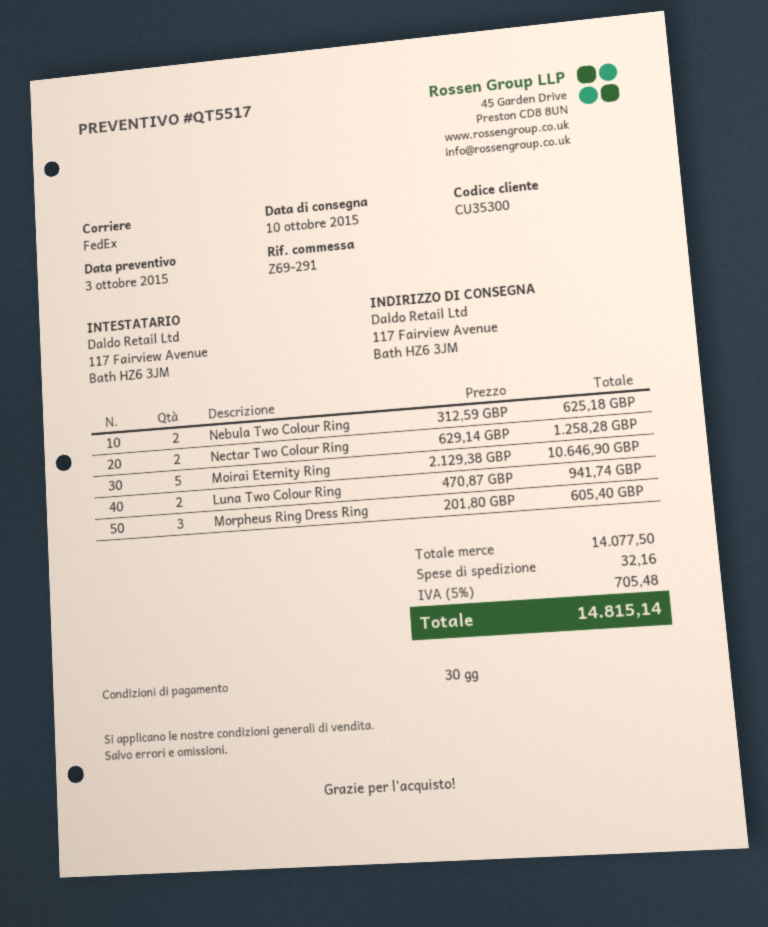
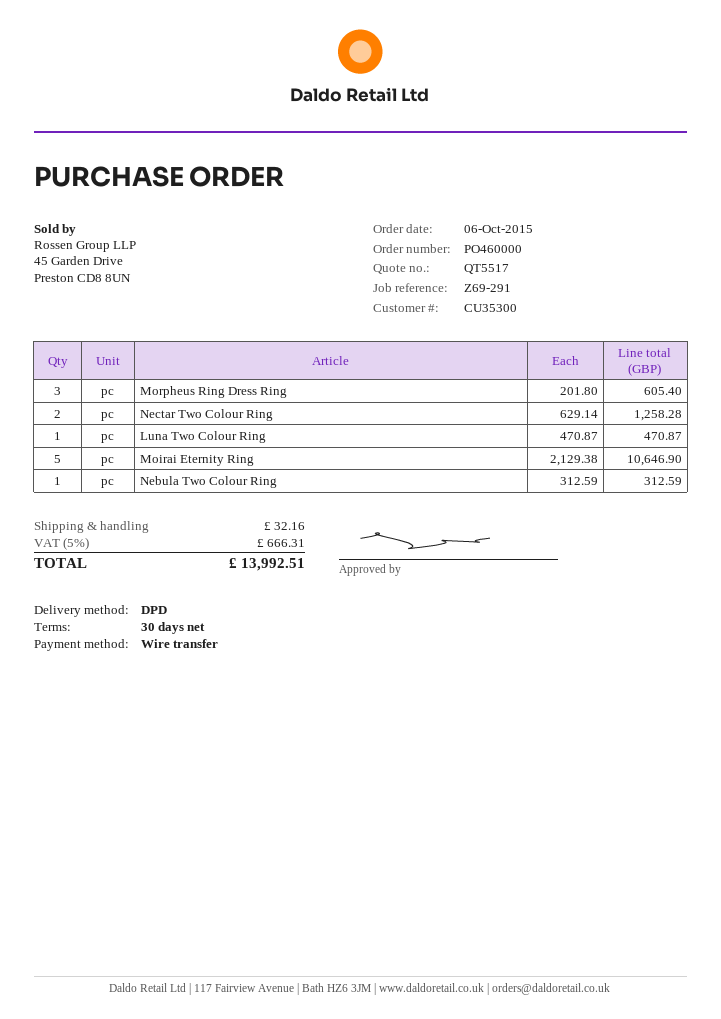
shipping method: FedEx -> DPD
Nebula Two Colour Ring: 2 x 312.59 = 625.18 -> 1 x 312.59 = 312.59
Luna Two Colour Ring: 2 x 470.87 = 941.74 -> 1 x 470.87 = 470.87
tax: 5% = 705.48 -> 5% = 666.31
total: 14815.14 -> 13992.51

